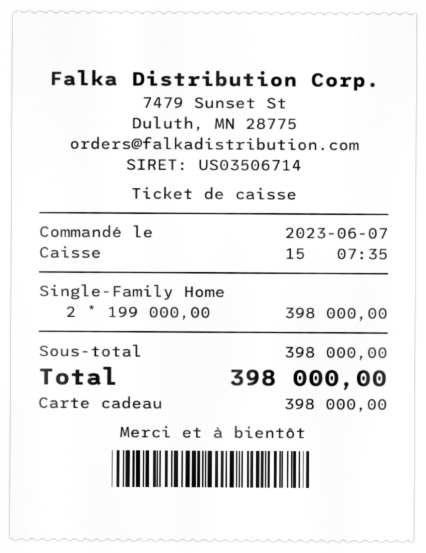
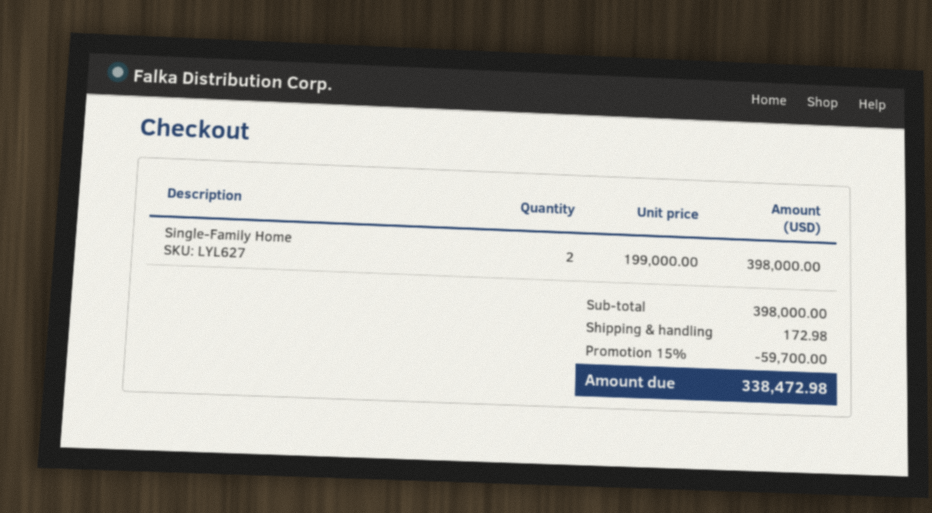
discount: none -> 15% = 59700.00
shipping: none -> 172.98
total: 398000.00 -> 338472.98

